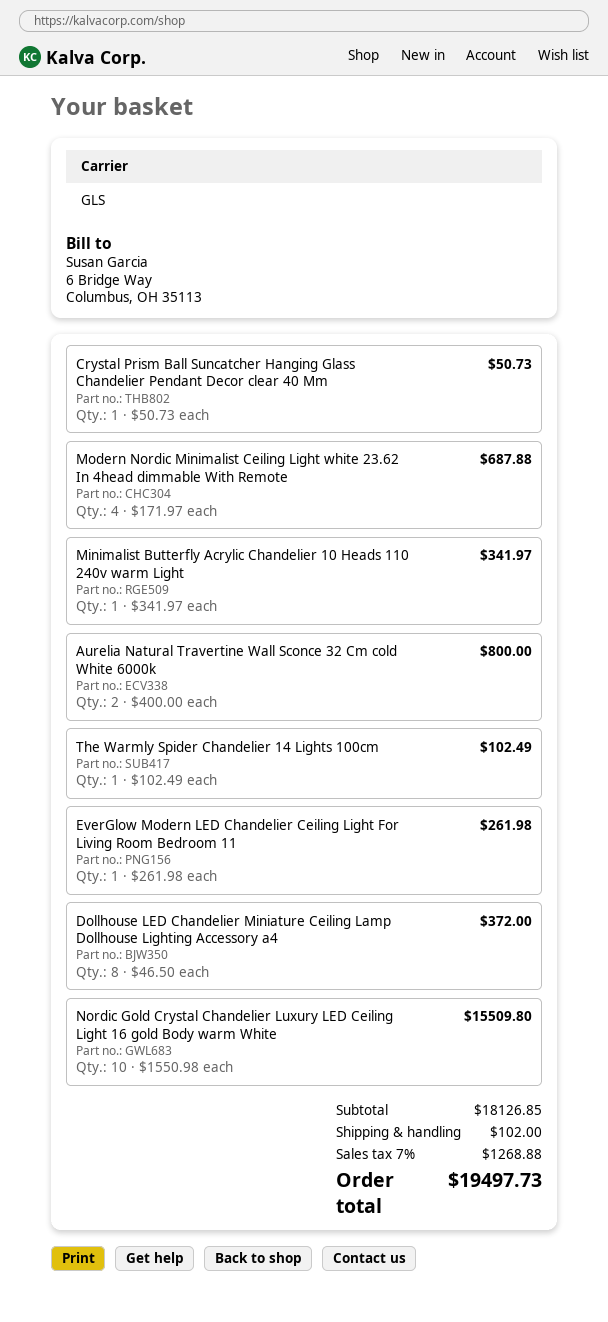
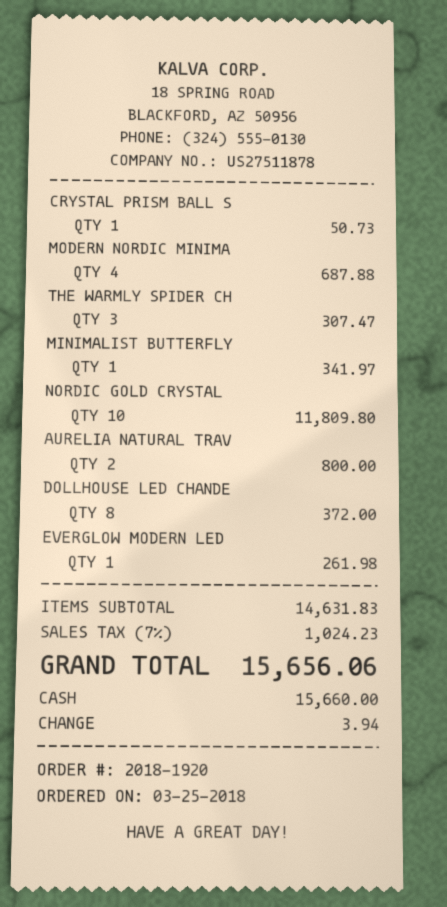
The Warmly Spider Chandelier 14 Lights 100cm: 1 for 102.49 -> 3 for 307.47
Nordic Gold Crystal Chandelier Luxury LED Ceiling Light 16 gold Body warm White: 10 for 15509.80 -> 10 for 11809.80
subtotal: 18126.85 -> 14631.83
shipping: 102.00 -> none
tax: 7% = 1268.88 -> 7% = 1024.23
total: 19497.73 -> 15656.06

